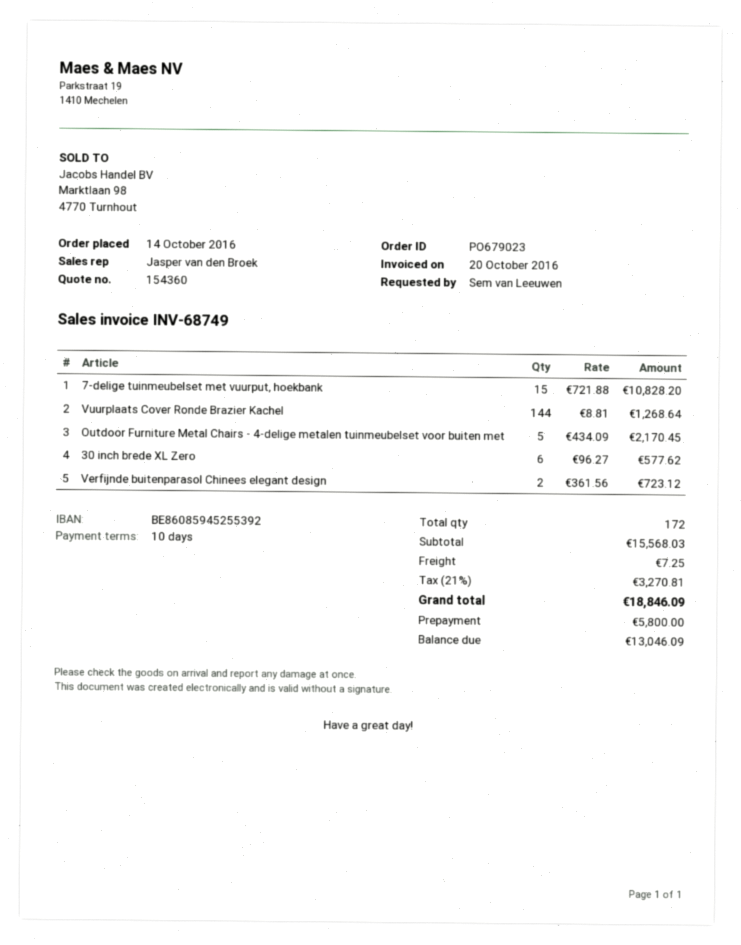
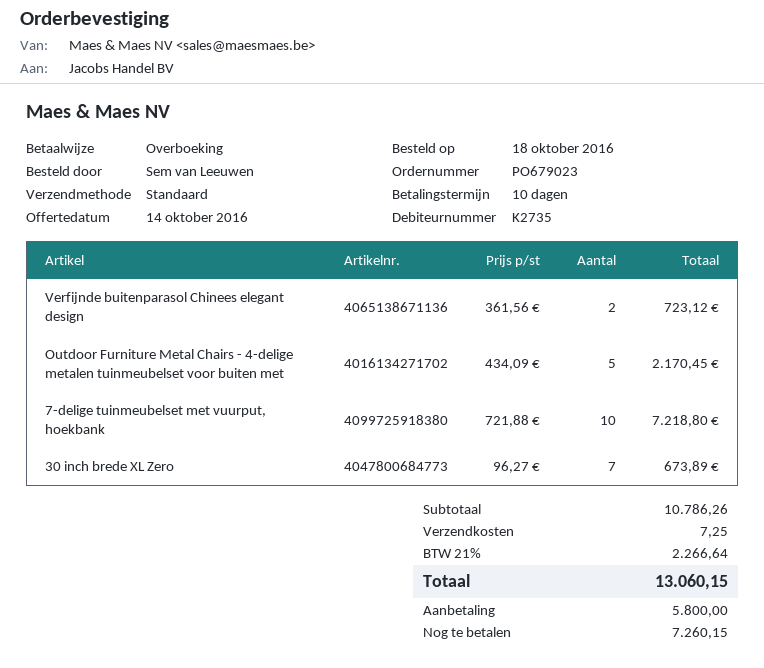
order date: 2016-10-14 -> 2016-10-18
7-delige tuinmeubelset met vuurput, hoekbank: 15 x 721.88 = 10828.20 -> 10 x 721.88 = 7218.80
Vuurplaats Cover Ronde Brazier Kachel: 144 x 8.81 = 1268.64 -> none
30 inch brede XL Zero: 6 x 96.27 = 577.62 -> 7 x 96.27 = 673.89
subtotal: 15568.03 -> 10786.26
tax: 21% = 3270.81 -> 21% = 2266.64
total: 18846.09 -> 13060.15
balance: 13046.09 -> 7260.15

